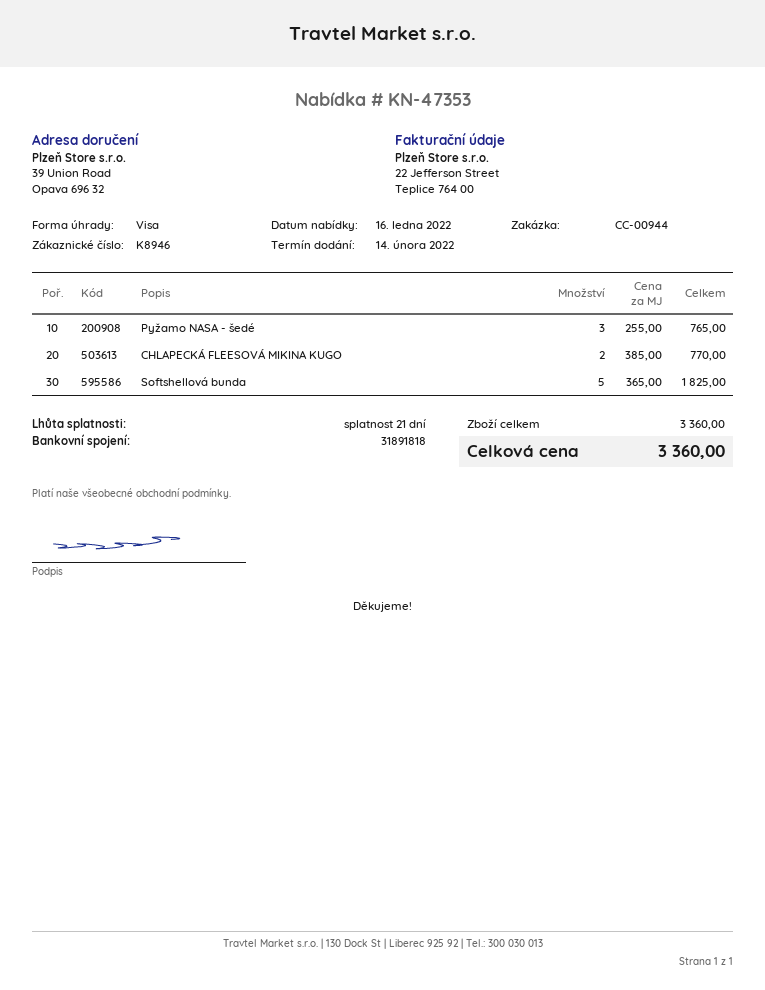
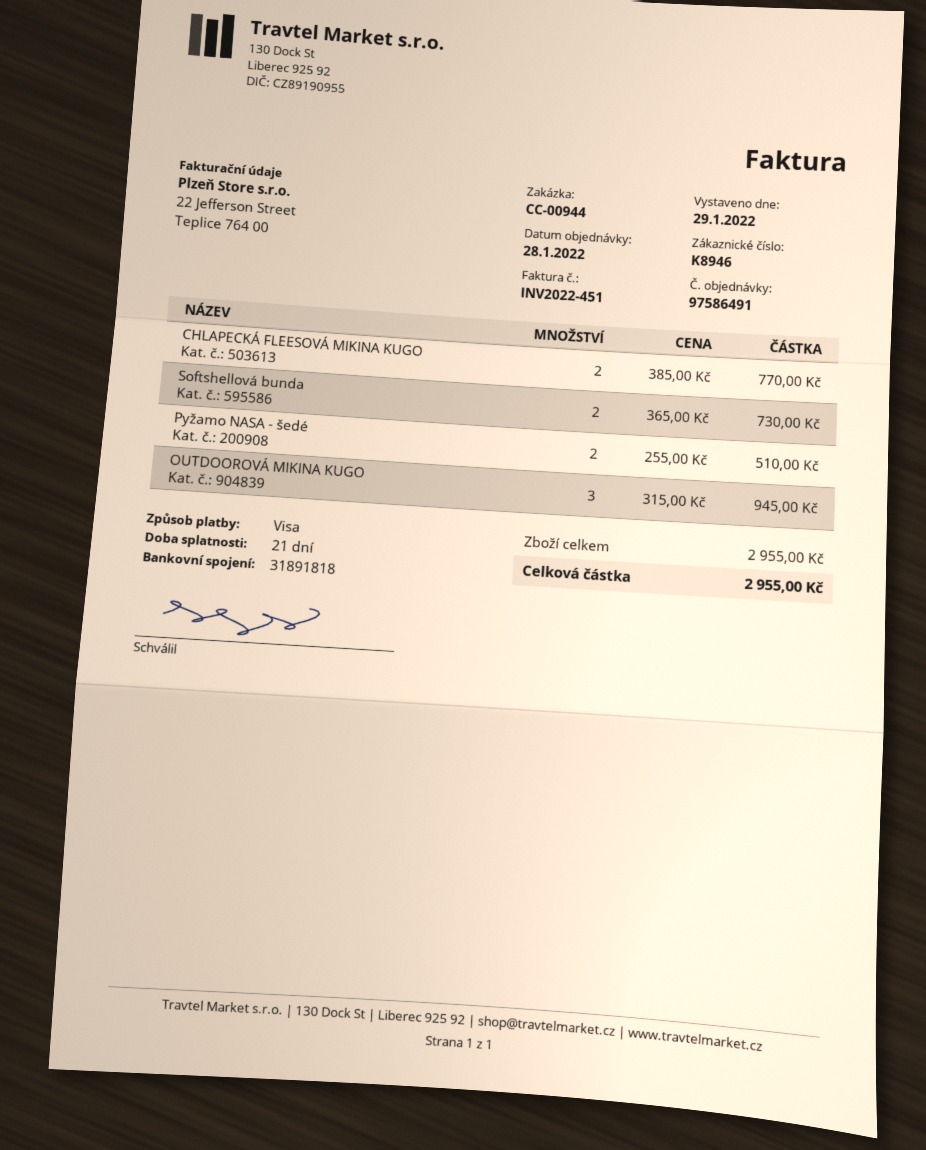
Pyžamo NASA - šedé: 3 x 255.00 = 765.00 -> 2 x 255.00 = 510.00
Softshellová bunda: 5 x 365.00 = 1825.00 -> 2 x 365.00 = 730.00
OUTDOOROVÁ MIKINA KUGO: none -> 3 x 315.00 = 945.00
subtotal: 3360.00 -> 2955.00
total: 3360.00 -> 2955.00

